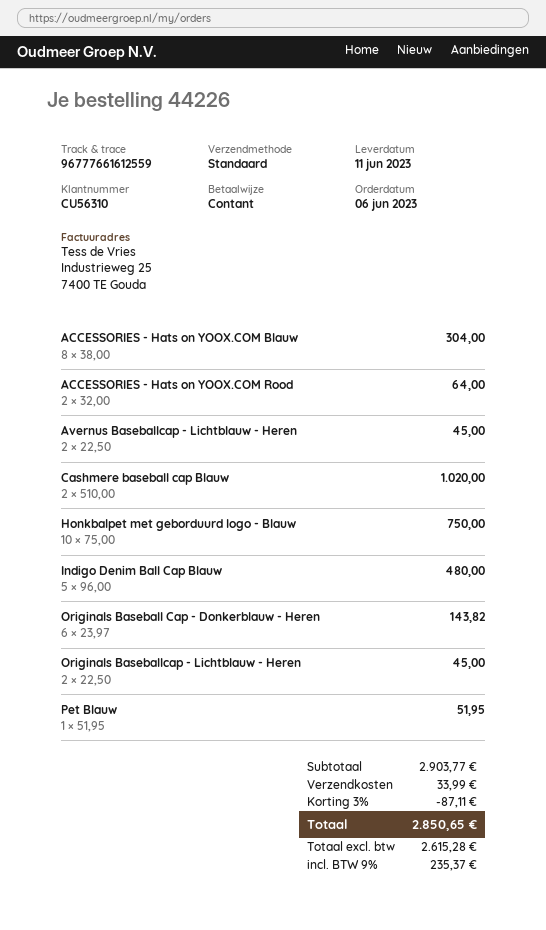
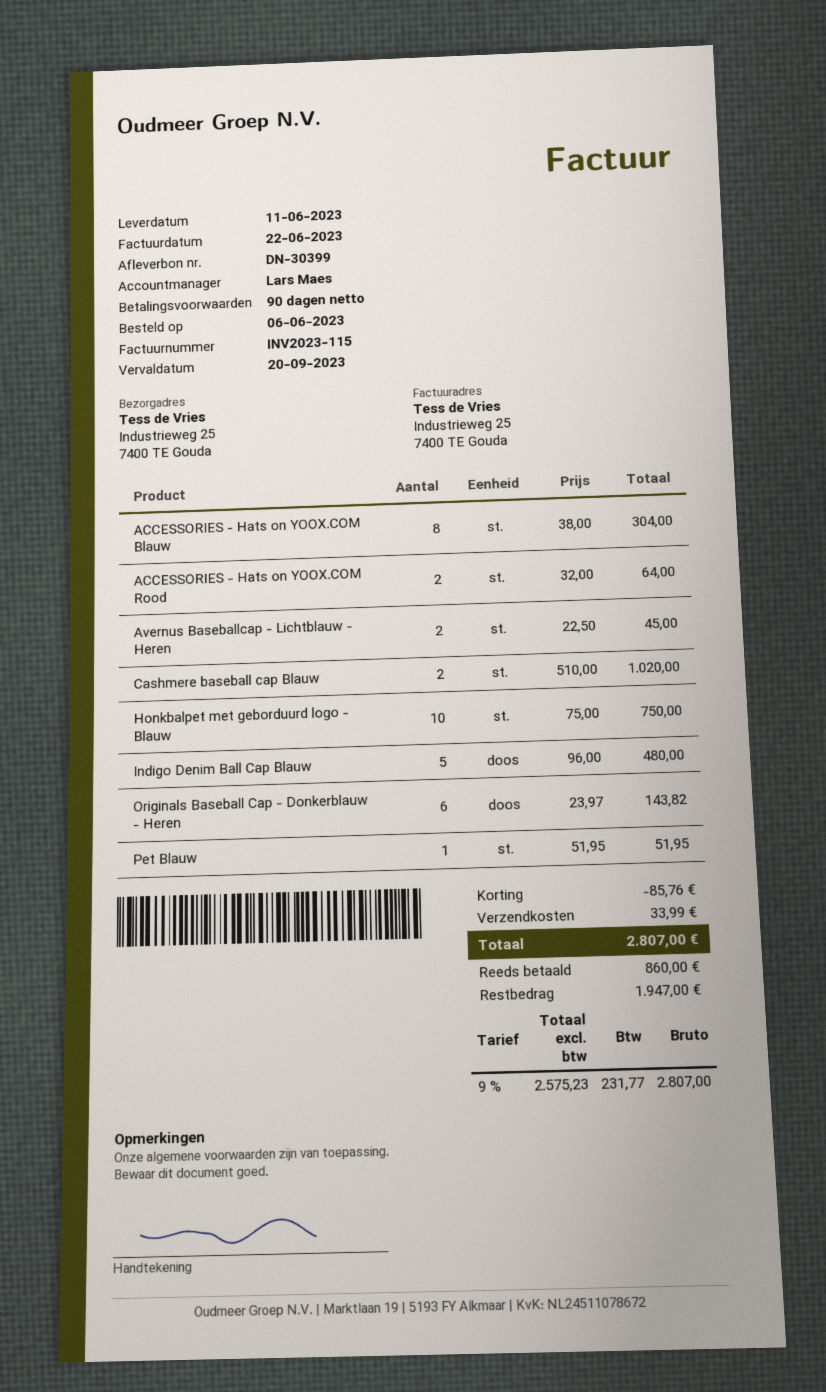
Originals Baseballcap - Lichtblauw - Heren: 2 x 22.50 = 45.00 -> none
discount: 87.11 -> 85.76
net: 2615.28 -> 2575.23
tax: 9% = 235.37 -> 9% = 231.77
total: 2850.65 -> 2807.00

